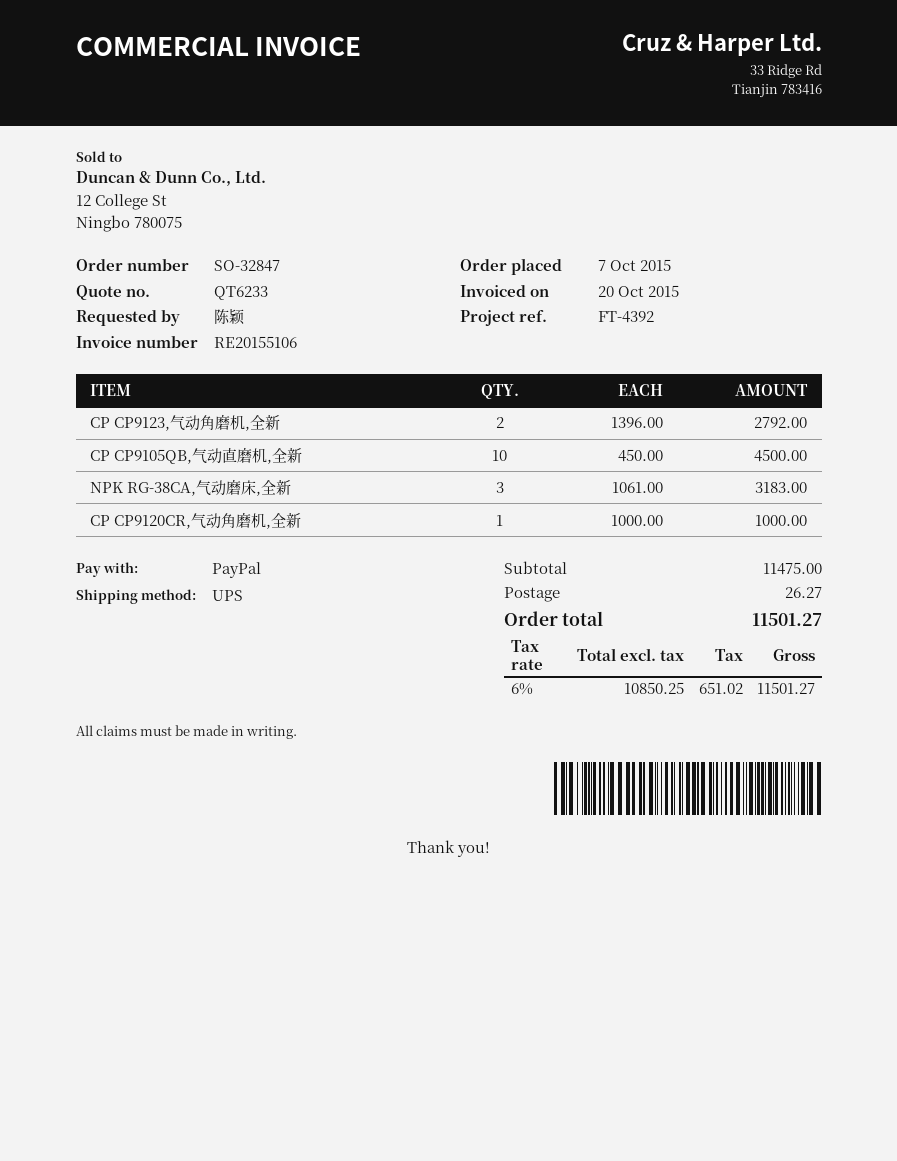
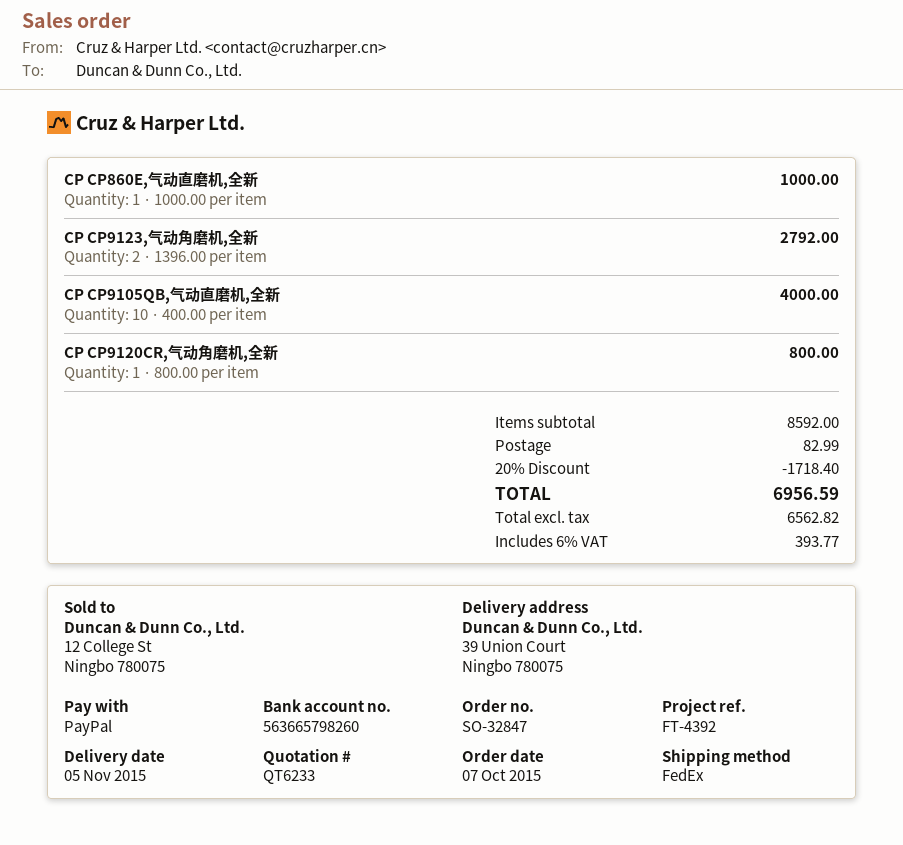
shipping method: UPS -> FedEx
CP CP9105QB,气动直磨机,全新: 10 x 450.00 = 4500.00 -> 10 x 400.00 = 4000.00
NPK RG-38CA,气动磨床,全新: 3 x 1061.00 = 3183.00 -> none
CP CP9120CR,气动角磨机,全新: 1 x 1000.00 = 1000.00 -> 1 x 800.00 = 800.00
CP CP860E,气动直磨机,全新: none -> 1 x 1000.00 = 1000.00
subtotal: 11475.00 -> 8592.00
discount: none -> 20% = 1718.40
shipping: 26.27 -> 82.99
net: 10850.25 -> 6562.82
tax: 6% = 651.02 -> 6% = 393.77
total: 11501.27 -> 6956.59

